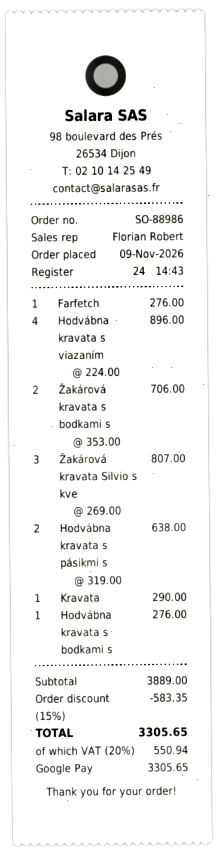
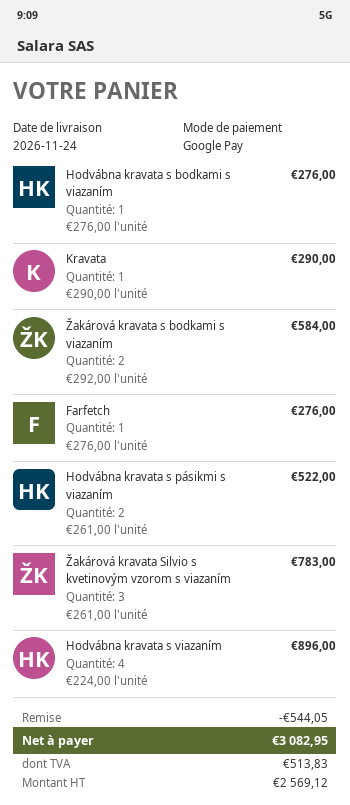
Žakárová kravata s bodkami s: 2 x 353.00 = 706.00 -> 2 x 292.00 = 584.00
Žakárová kravata Silvio s kve: 3 x 269.00 = 807.00 -> 3 x 261.00 = 783.00
Hodvábna kravata s pásikmi s: 2 x 319.00 = 638.00 -> 2 x 261.00 = 522.00
discount: 583.35 -> 544.05
tax: 550.94 -> 513.83
total: 3305.65 -> 3082.95

